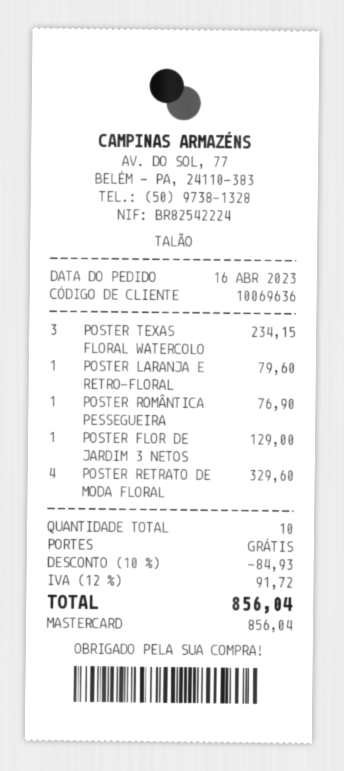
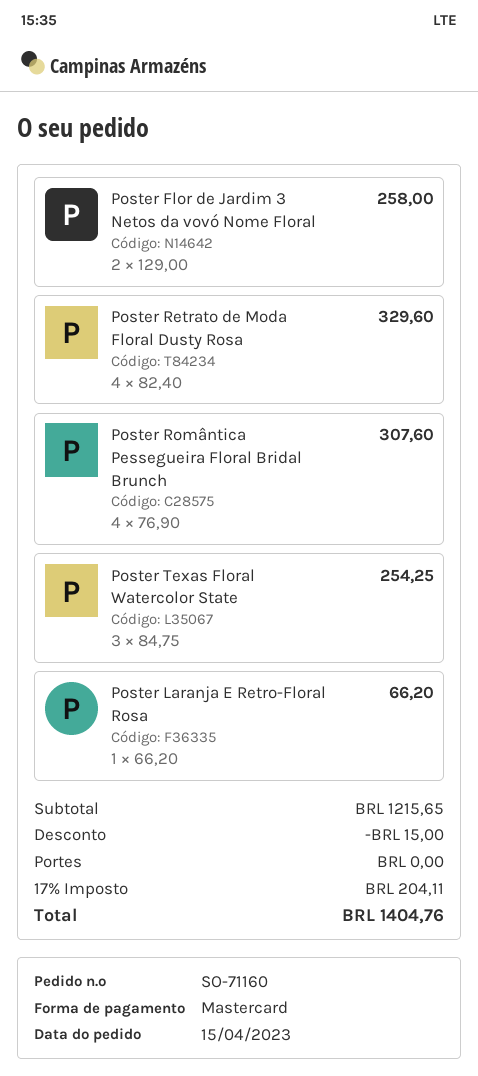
order date: 2023-04-16 -> 2023-04-15
POSTER TEXAS FLORAL WATERCOLO: 3 for 234.15 -> 3 for 254.25
POSTER LARANJA E RETRO-FLORAL: 1 for 79.60 -> 1 for 66.20
POSTER ROMÂNTICA PESSEGUEIRA: 1 for 76.90 -> 4 for 307.60
POSTER FLOR DE JARDIM 3 NETOS: 1 for 129.00 -> 2 for 258.00
discount: 84.93 -> 15.00
tax: 12% = 91.72 -> 17% = 204.11
total: 856.04 -> 1404.76

